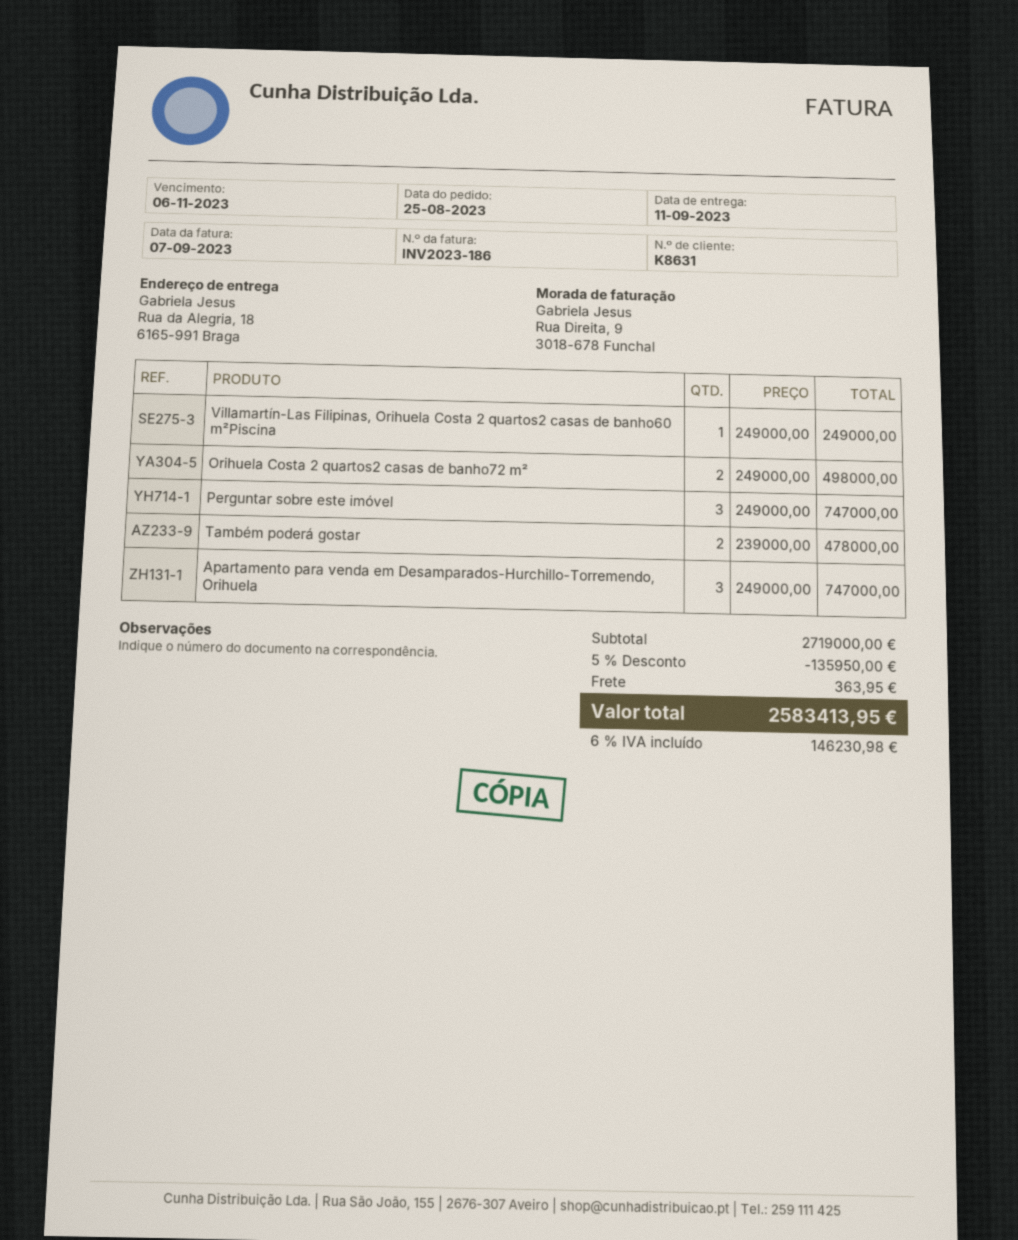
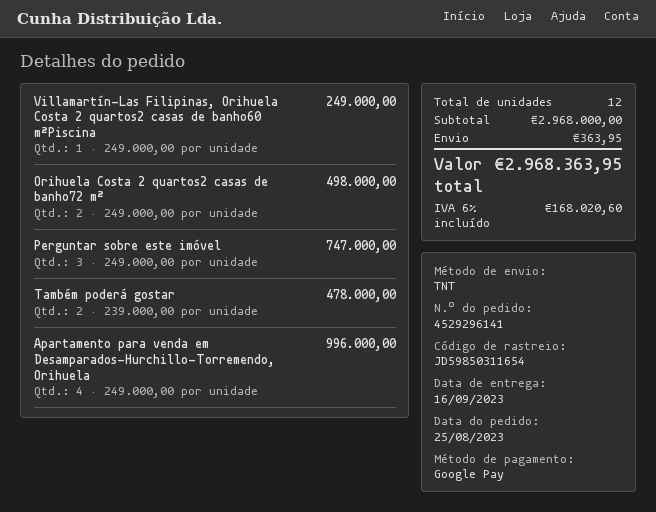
delivery date: 2023-09-11 -> 2023-09-16
Apartamento para venda em Desamparados-Hurchillo-Torremendo, Orihuela: 3 x 249000.00 = 747000.00 -> 4 x 249000.00 = 996000.00
subtotal: 2719000.00 -> 2968000.00
discount: 5% = 135950.00 -> none
tax: 6% = 146230.98 -> 6% = 168020.60
total: 2583413.95 -> 2968363.95

